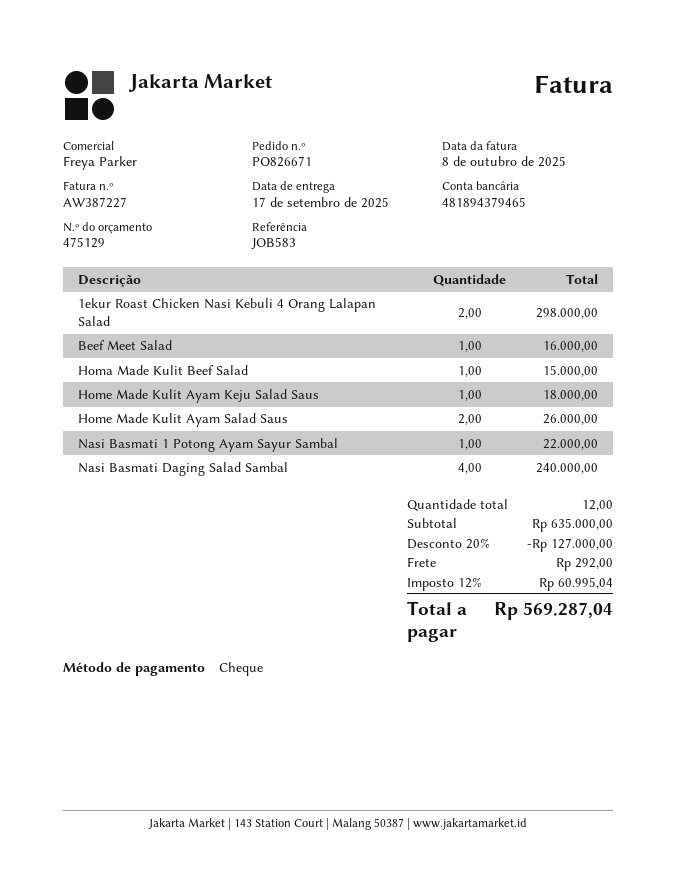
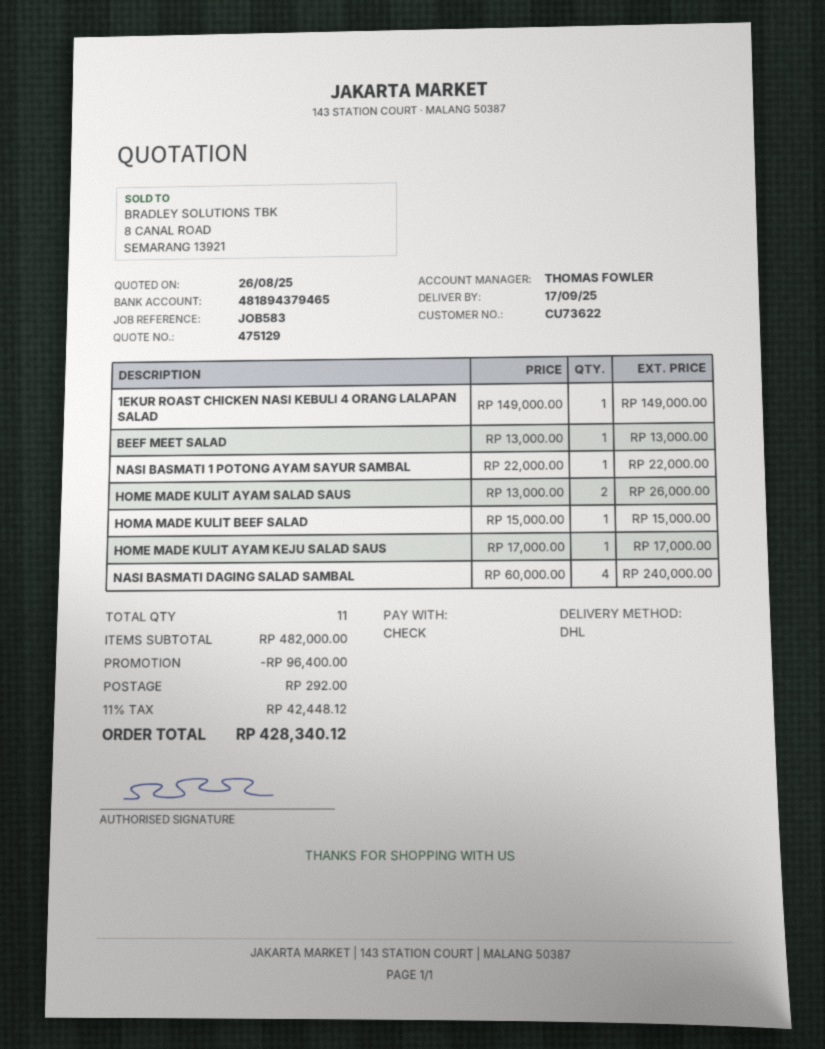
sales rep: Freya Parker -> THOMAS FOWLER
1ekur Roast Chicken Nasi Kebuli 4 Orang Lalapan Salad: 2 for 298000.00 -> 1 for 149000.00
Beef Meet Salad: 1 for 16000.00 -> 1 for 13000.00
Home Made Kulit Ayam Keju Salad Saus: 1 for 18000.00 -> 1 for 17000.00
total quantity: 12 -> 11
subtotal: 635000.00 -> 482000.00
discount: 127000.00 -> 96400.00
tax: 12% = 60995.04 -> 11% = 42448.12
total: 569287.04 -> 428340.12

